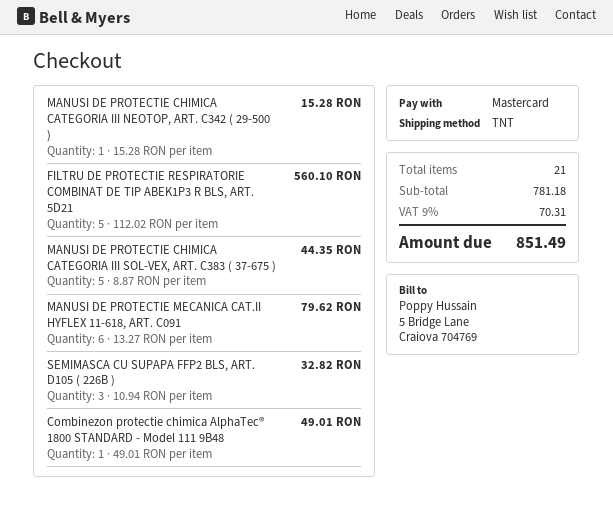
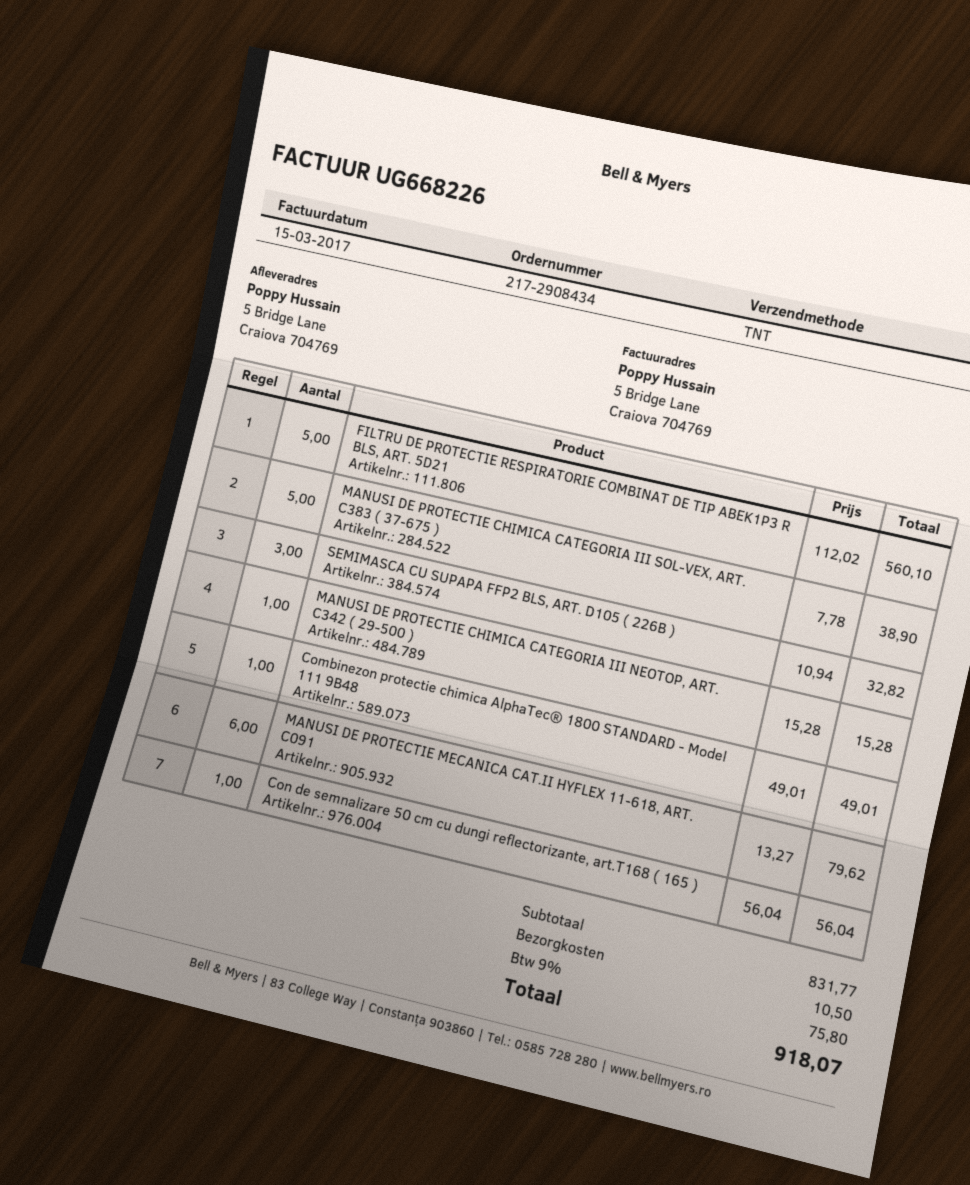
MANUSI DE PROTECTIE CHIMICA CATEGORIA III SOL-VEX, ART. C383 ( 37-675 ): 5 x 8.87 = 44.35 -> 5 x 7.78 = 38.90
Con de semnalizare 50 cm cu dungi reflectorizante, art.T168 ( 165 ): none -> 1 x 56.04 = 56.04
subtotal: 781.18 -> 831.77
shipping: none -> 10.50
tax: 9% = 70.31 -> 9% = 75.80
total: 851.49 -> 918.07

